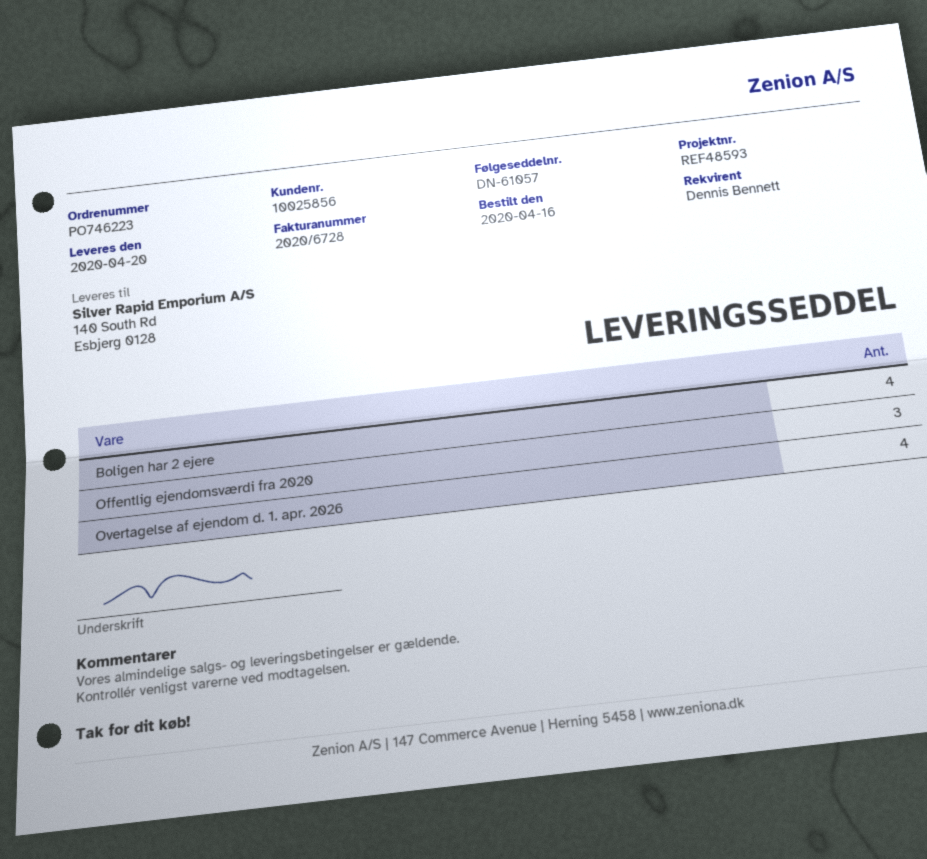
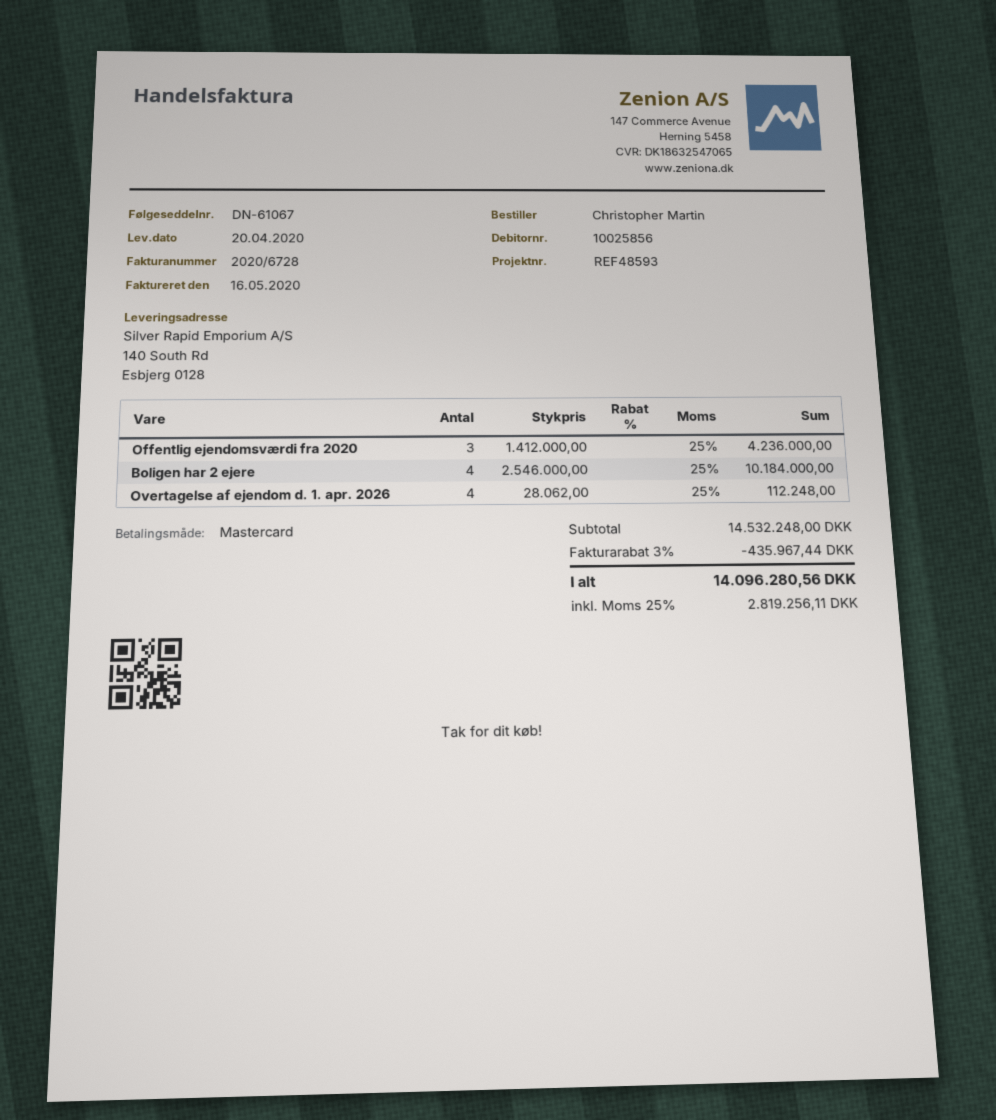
delivery note number: DN-61057 -> DN-61067
ordered by: Dennis Bennett -> Christopher Martin

